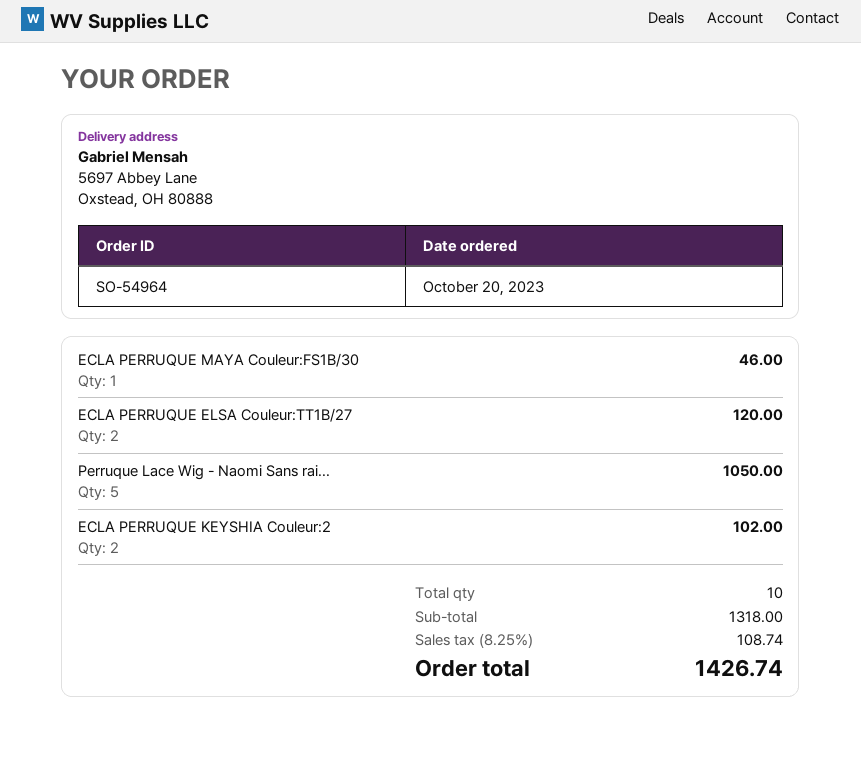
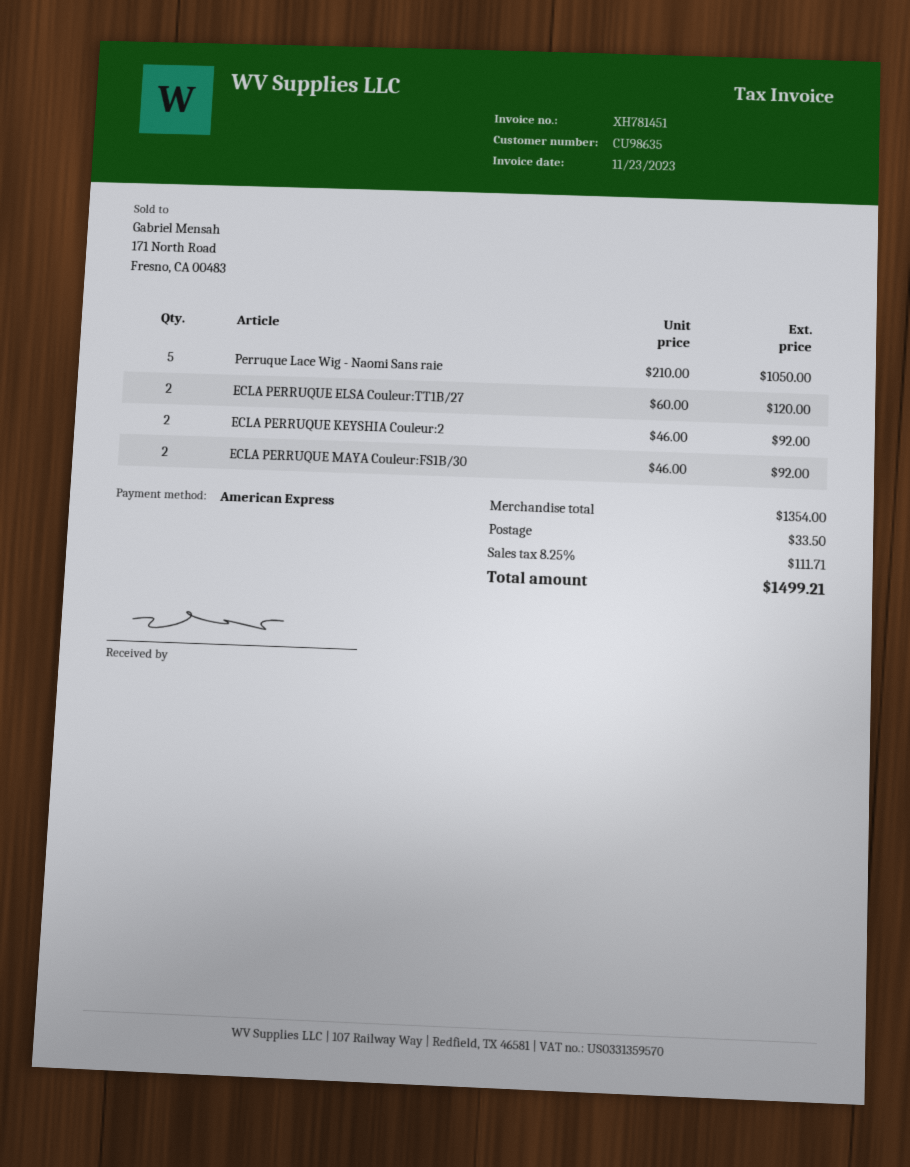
ECLA PERRUQUE MAYA Couleur:FS1B/30: 1 for 46.00 -> 2 for 92.00
ECLA PERRUQUE KEYSHIA Couleur:2: 2 for 102.00 -> 2 for 92.00
subtotal: 1318.00 -> 1354.00
shipping: none -> 33.50
tax: 8.25% = 108.74 -> 8.25% = 111.71
total: 1426.74 -> 1499.21

